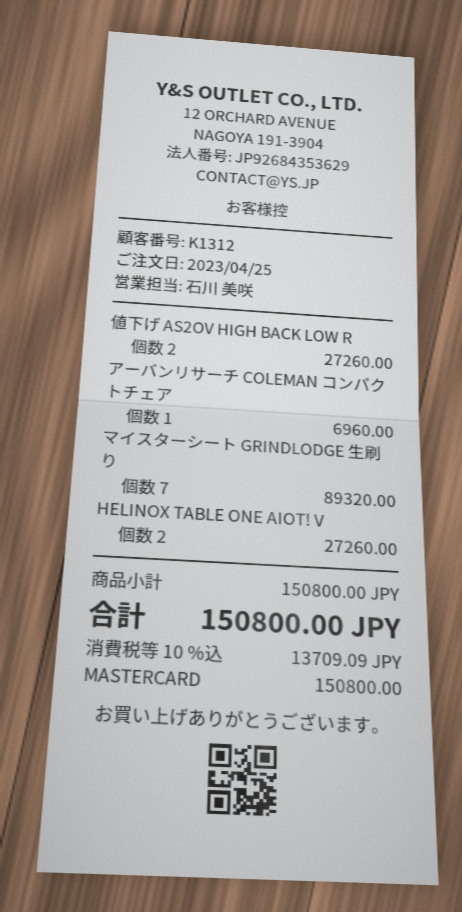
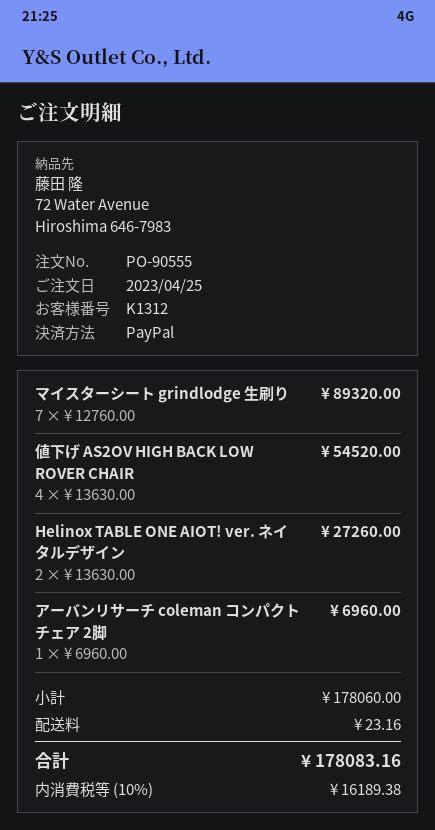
payment method: Mastercard -> PayPal
値下げ AS2OV HIGH BACK LOW R: 2 for 27260.00 -> 4 for 54520.00
subtotal: 150800.00 -> 178060.00
shipping: none -> 23.16
tax: 10% = 13709.09 -> 10% = 16189.38
total: 150800.00 -> 178083.16

